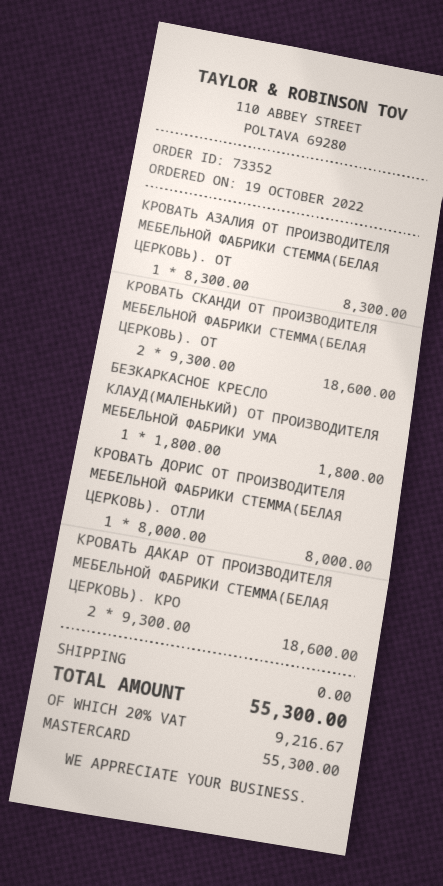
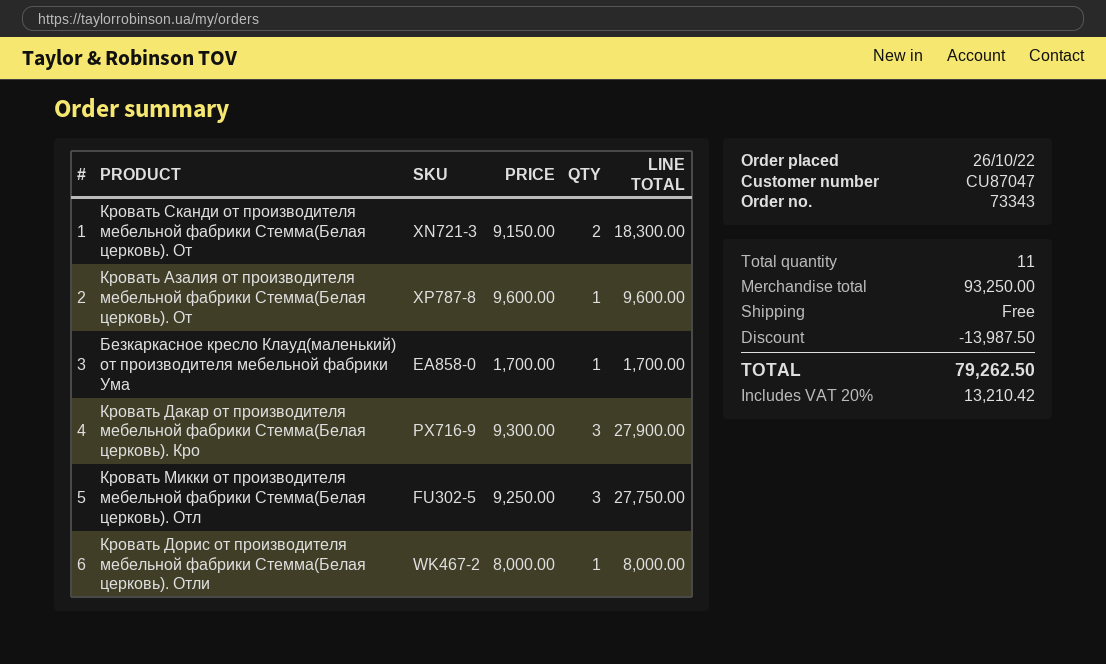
order number: 73352 -> 73343
order date: 2022-10-19 -> 2022-10-26
КРОВАТЬ АЗАЛИЯ ОТ ПРОИЗВОДИТЕЛЯ МЕБЕЛЬНОЙ ФАБРИКИ СТЕММА(БЕЛАЯ ЦЕРКОВЬ). ОТ: 1 x 8300.00 = 8300.00 -> 1 x 9600.00 = 9600.00
КРОВАТЬ СКАНДИ ОТ ПРОИЗВОДИТЕЛЯ МЕБЕЛЬНОЙ ФАБРИКИ СТЕММА(БЕЛАЯ ЦЕРКОВЬ). ОТ: 2 x 9300.00 = 18600.00 -> 2 x 9150.00 = 18300.00
БЕЗКАРКАСНОЕ КРЕСЛО КЛАУД(МАЛЕНЬКИЙ) ОТ ПРОИЗВОДИТЕЛЯ МЕБЕЛЬНОЙ ФАБРИКИ УМА: 1 x 1800.00 = 1800.00 -> 1 x 1700.00 = 1700.00
КРОВАТЬ ДАКАР ОТ ПРОИЗВОДИТЕЛЯ МЕБЕЛЬНОЙ ФАБРИКИ СТЕММА(БЕЛАЯ ЦЕРКОВЬ). КРО: 2 x 9300.00 = 18600.00 -> 3 x 9300.00 = 27900.00
Кровать Микки от производителя мебельной фабрики Стемма(Белая церковь). Отл: none -> 3 x 9250.00 = 27750.00
discount: none -> 13987.50
tax: 20% = 9216.67 -> 20% = 13210.42
total: 55300.00 -> 79262.50

